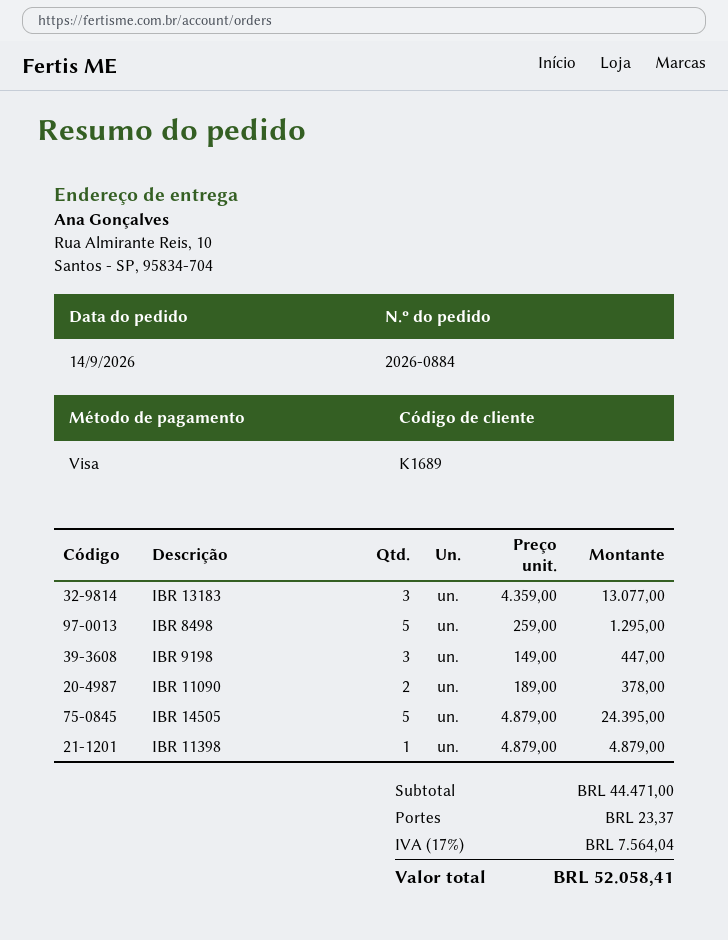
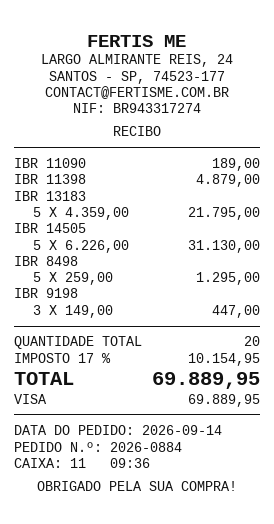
IBR 13183: 3 x 4359.00 = 13077.00 -> 5 x 4359.00 = 21795.00
IBR 11090: 2 x 189.00 = 378.00 -> 1 x 189.00 = 189.00
IBR 14505: 5 x 4879.00 = 24395.00 -> 5 x 6226.00 = 31130.00
shipping: 23.37 -> none
tax: 17% = 7564.04 -> 17% = 10154.95
total: 52058.41 -> 69889.95

